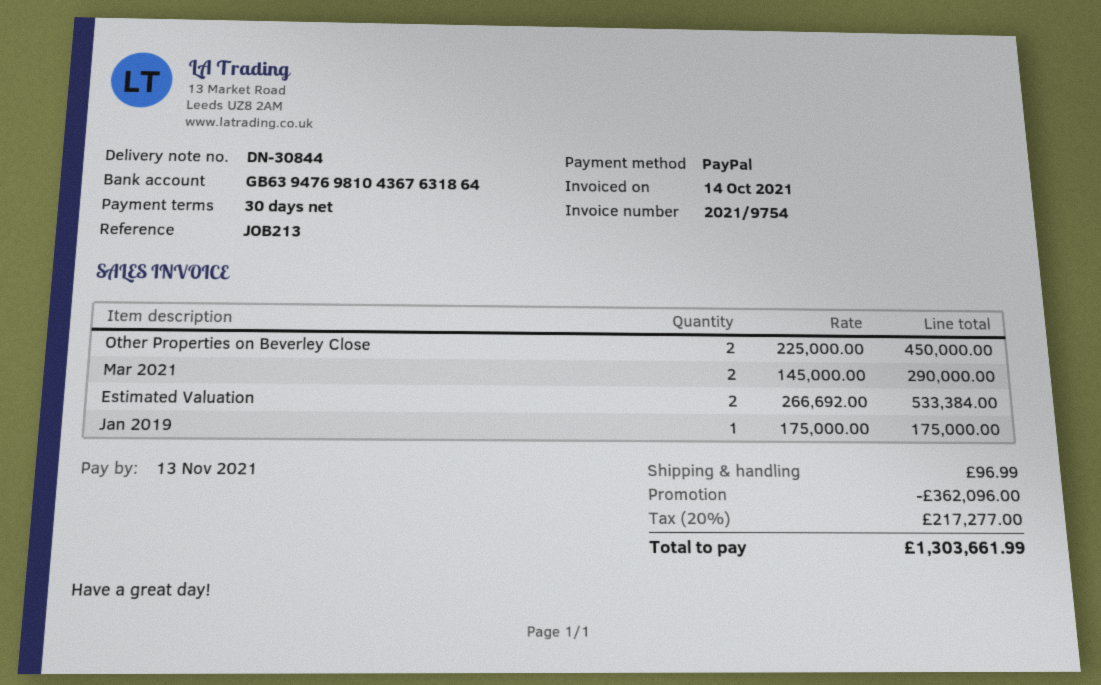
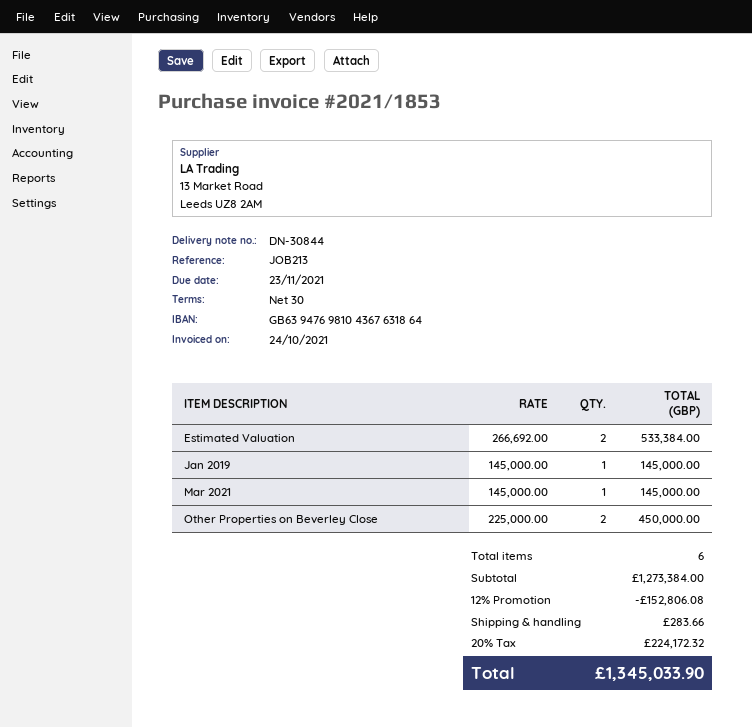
invoice number: 2021/9754 -> 2021/1853
invoice date: 2021-10-14 -> 2021-10-24
due date: 2021-11-13 -> 2021-11-23
Mar 2021: 2 x 145000.00 = 290000.00 -> 1 x 145000.00 = 145000.00
Jan 2019: 1 x 175000.00 = 175000.00 -> 1 x 145000.00 = 145000.00
discount: 362096.00 -> 152806.08
shipping: 96.99 -> 283.66
tax: 20% = 217277.00 -> 20% = 224172.32
total: 1303661.99 -> 1345033.90

